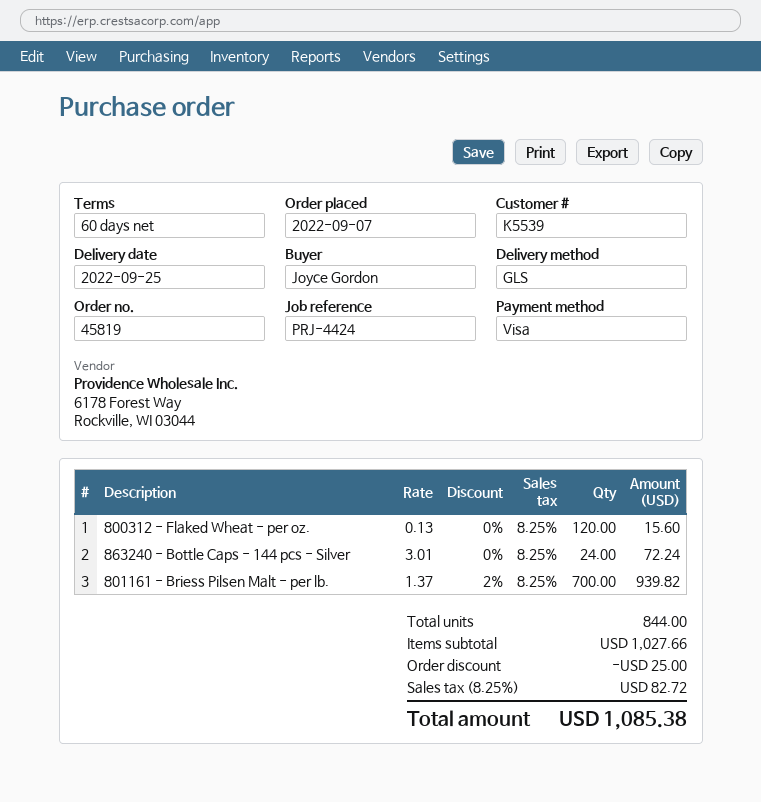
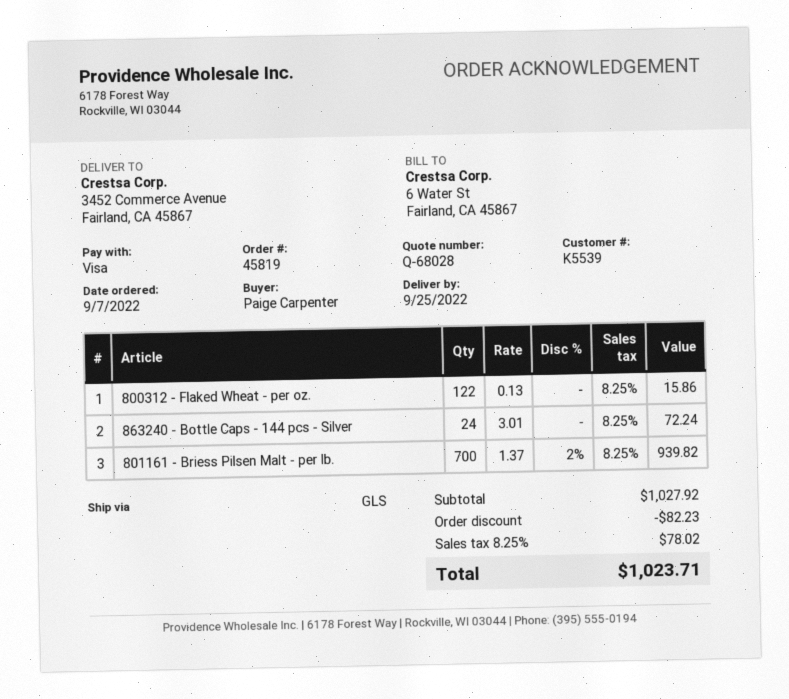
ordered by: Joyce Gordon -> Paige Carpenter
800312 - Flaked Wheat - per oz.: 120 x 0.13 = 15.60 -> 122 x 0.13 = 15.86
subtotal: 1027.66 -> 1027.92
discount: 25.00 -> 82.23
tax: 8.25% = 82.72 -> 8.25% = 78.02
total: 1085.38 -> 1023.71

